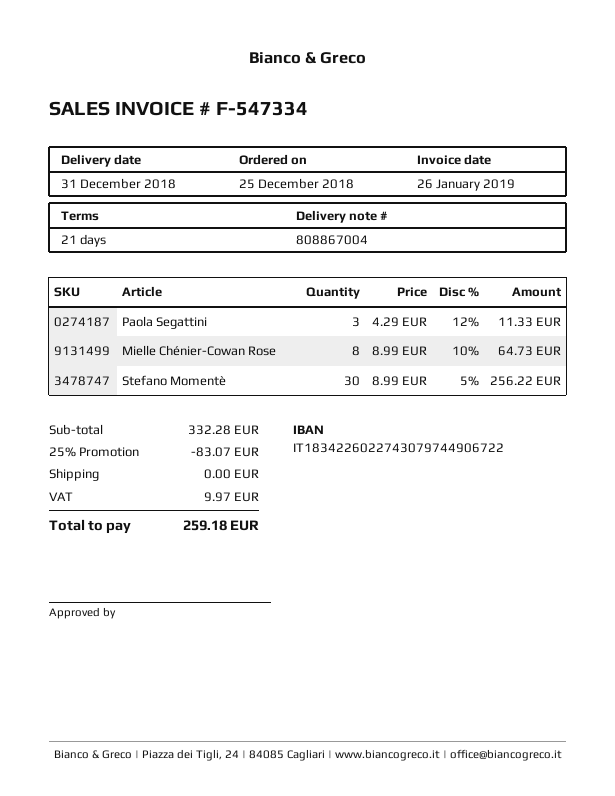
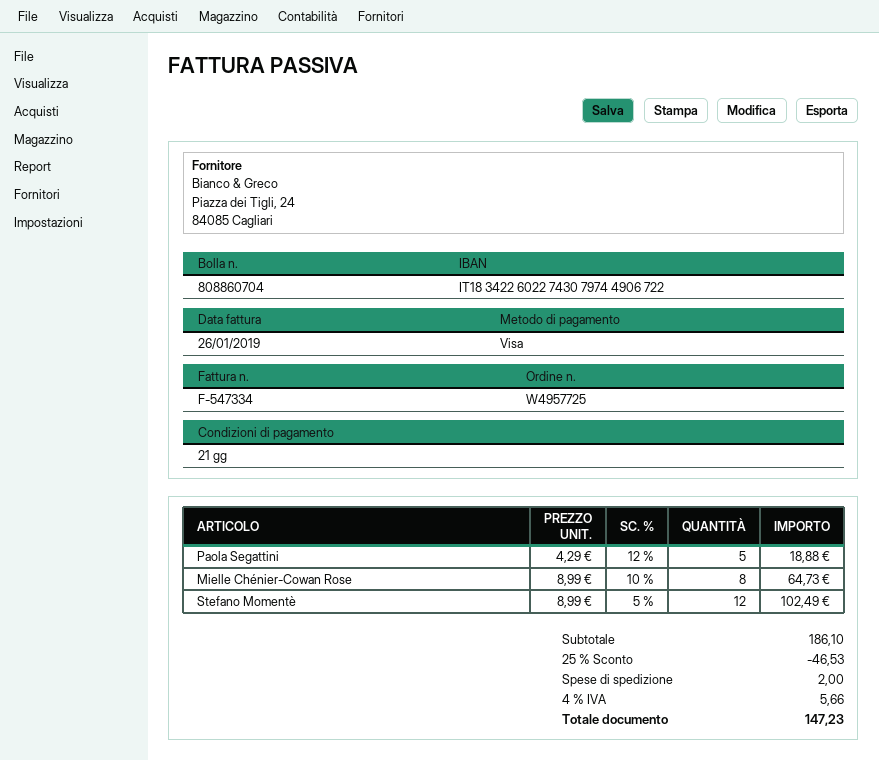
delivery note number: 808867004 -> 808860704
Paola Segattini: 3 x 4.29 - 12% = 11.33 -> 5 x 4.29 - 12% = 18.88
Stefano Momentè: 30 x 8.99 - 5% = 256.22 -> 12 x 8.99 - 5% = 102.49
subtotal: 332.28 -> 186.10
discount: 25% = 83.07 -> 25% = 46.53
shipping: 0.00 -> 2.00
tax: 9.97 -> 5.66
total: 259.18 -> 147.23

